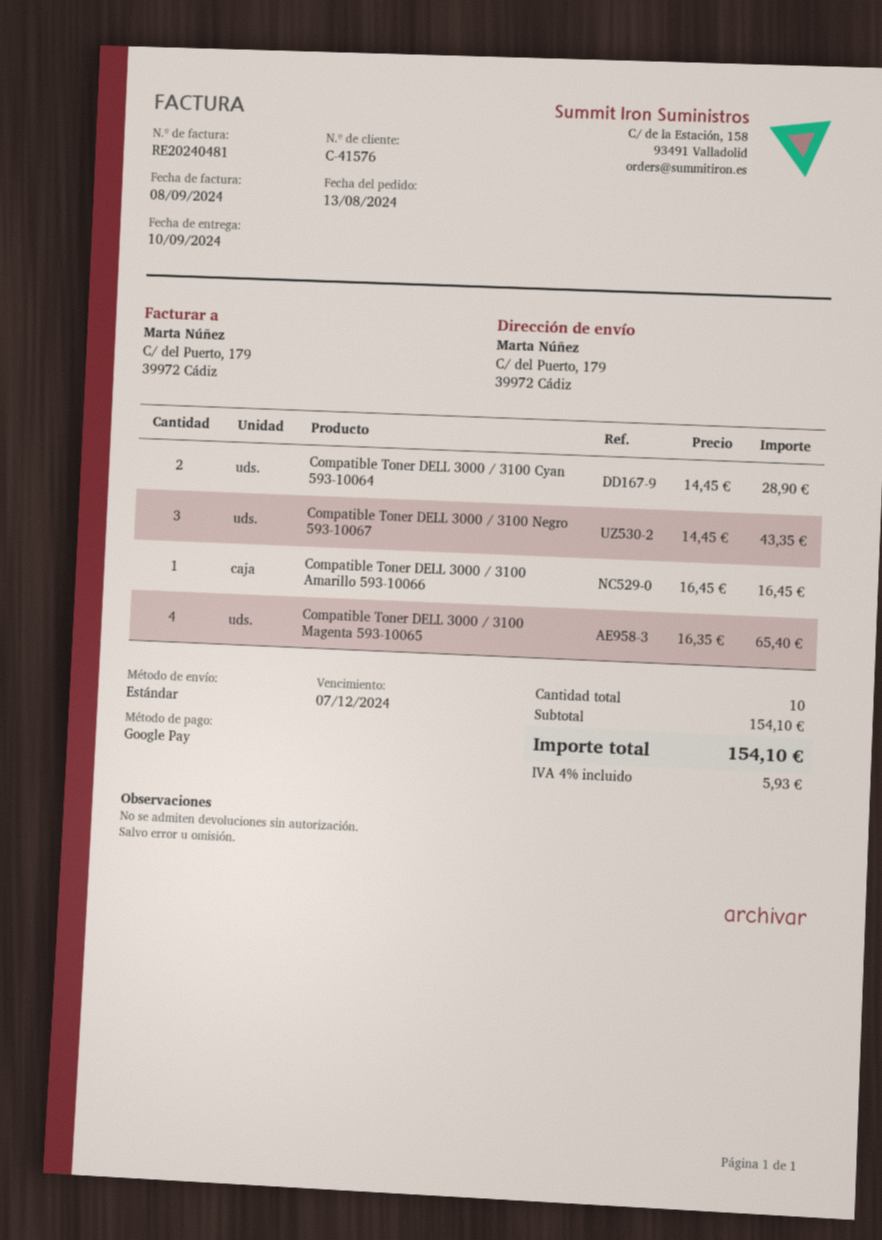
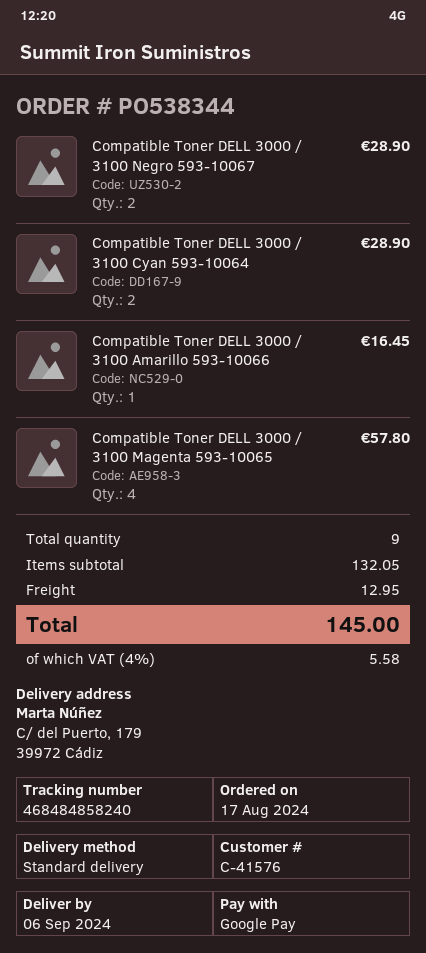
order date: 2024-08-13 -> 2024-08-17
delivery date: 2024-09-10 -> 2024-09-06
Compatible Toner DELL 3000 / 3100 Negro 593-10067: 3 for 43.35 -> 2 for 28.90
Compatible Toner DELL 3000 / 3100 Magenta 593-10065: 4 for 65.40 -> 4 for 57.80
total quantity: 10 -> 9
subtotal: 154.10 -> 132.05
shipping: none -> 12.95
tax: 4% = 5.93 -> 4% = 5.58
total: 154.10 -> 145.00

